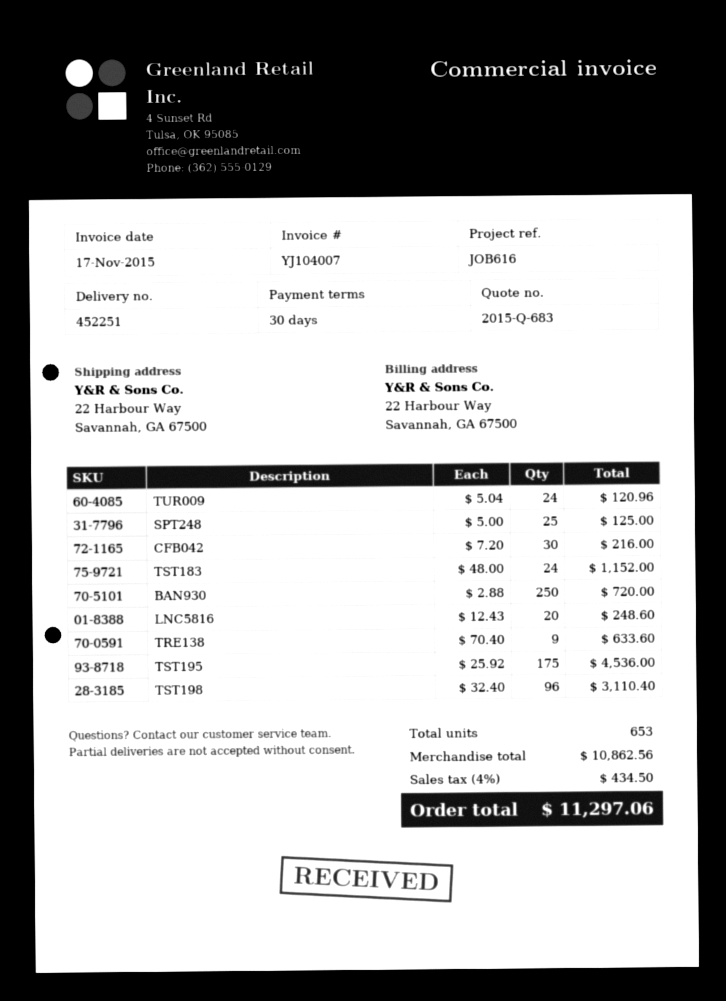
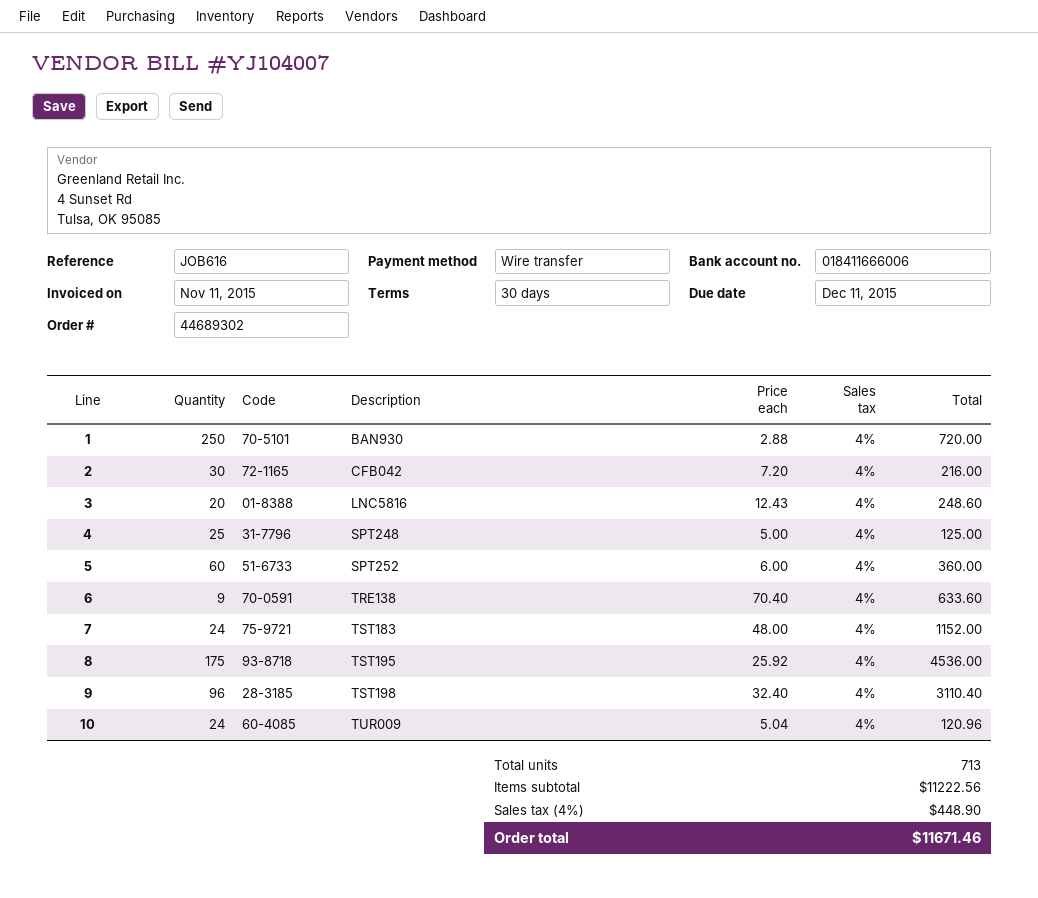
invoice date: 2015-11-17 -> 2015-11-11
SPT252: none -> 60 x 6.00 = 360.00
total quantity: 653 -> 713
subtotal: 10862.56 -> 11222.56
tax: 4% = 434.50 -> 4% = 448.90
total: 11297.06 -> 11671.46

